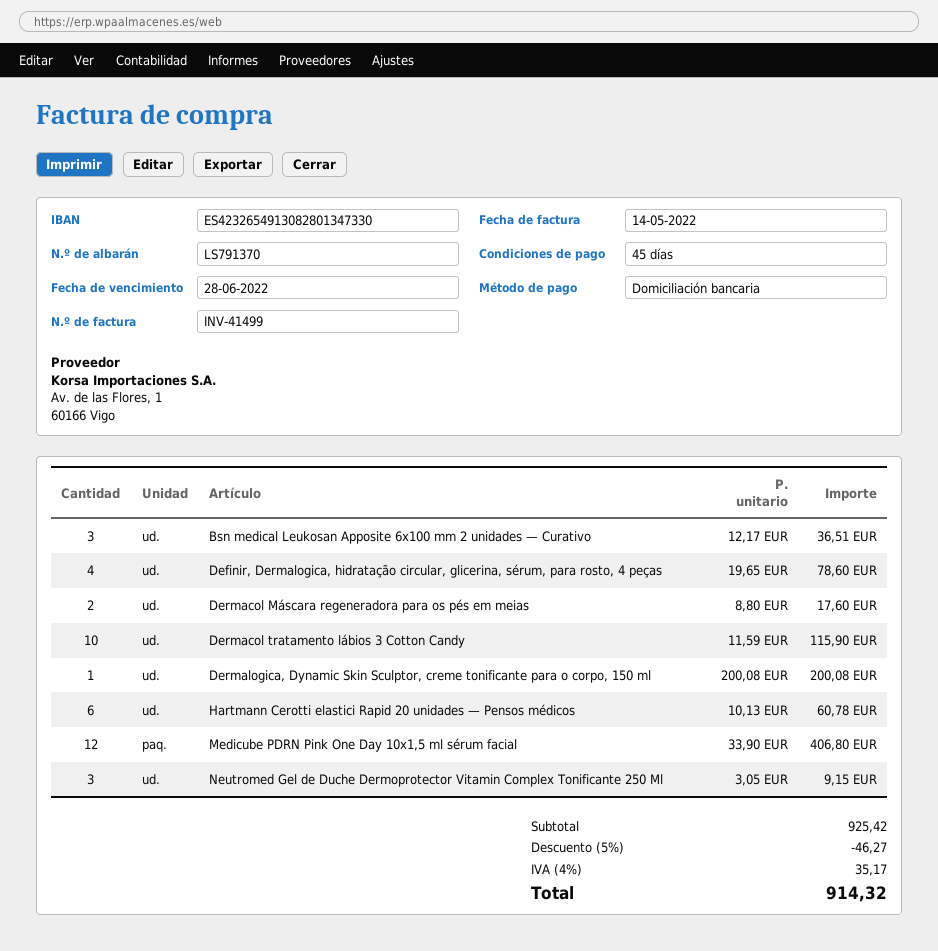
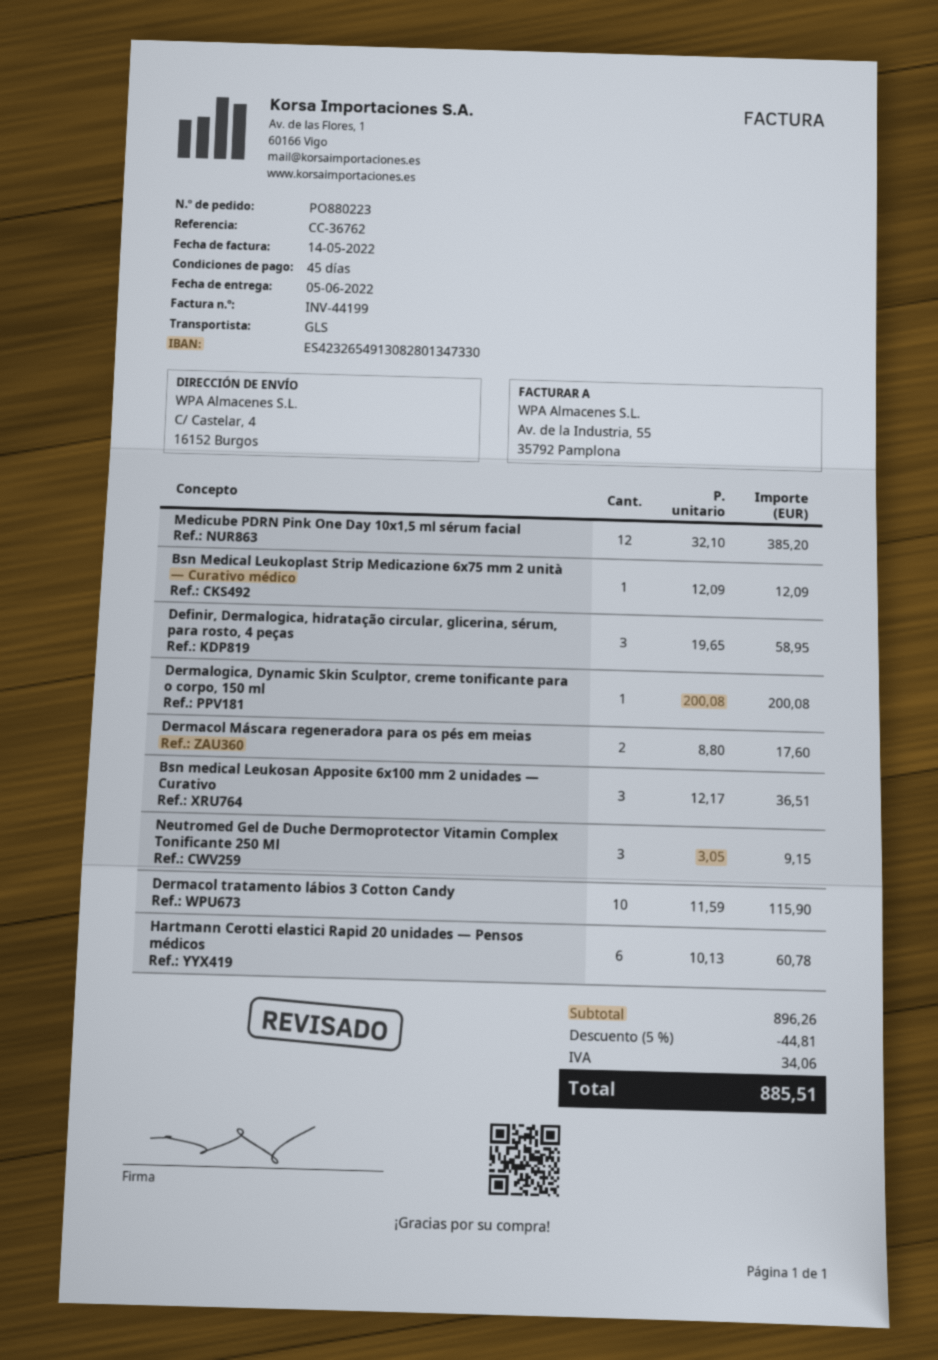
invoice number: INV-41499 -> INV-44199
Definir, Dermalogica, hidratação circular, glicerina, sérum, para rosto, 4 peças: 4 x 19.65 = 78.60 -> 3 x 19.65 = 58.95
Medicube PDRN Pink One Day 10x1,5 ml sérum facial: 12 x 33.90 = 406.80 -> 12 x 32.10 = 385.20
Bsn Medical Leukoplast Strip Medicazione 6x75 mm 2 unità — Curativo médico: none -> 1 x 12.09 = 12.09
subtotal: 925.42 -> 896.26
discount: 5% = 46.27 -> 5% = 44.81
tax: 35.17 -> 34.06
total: 914.32 -> 885.51

